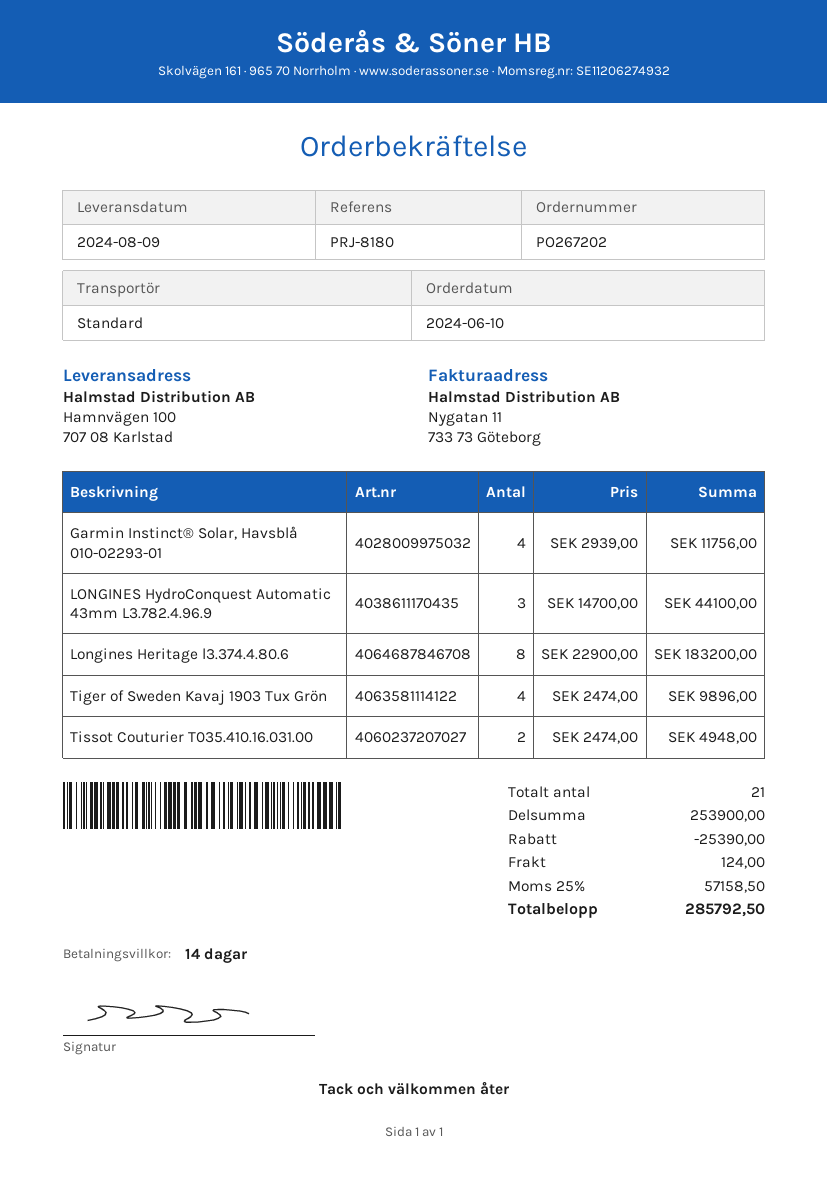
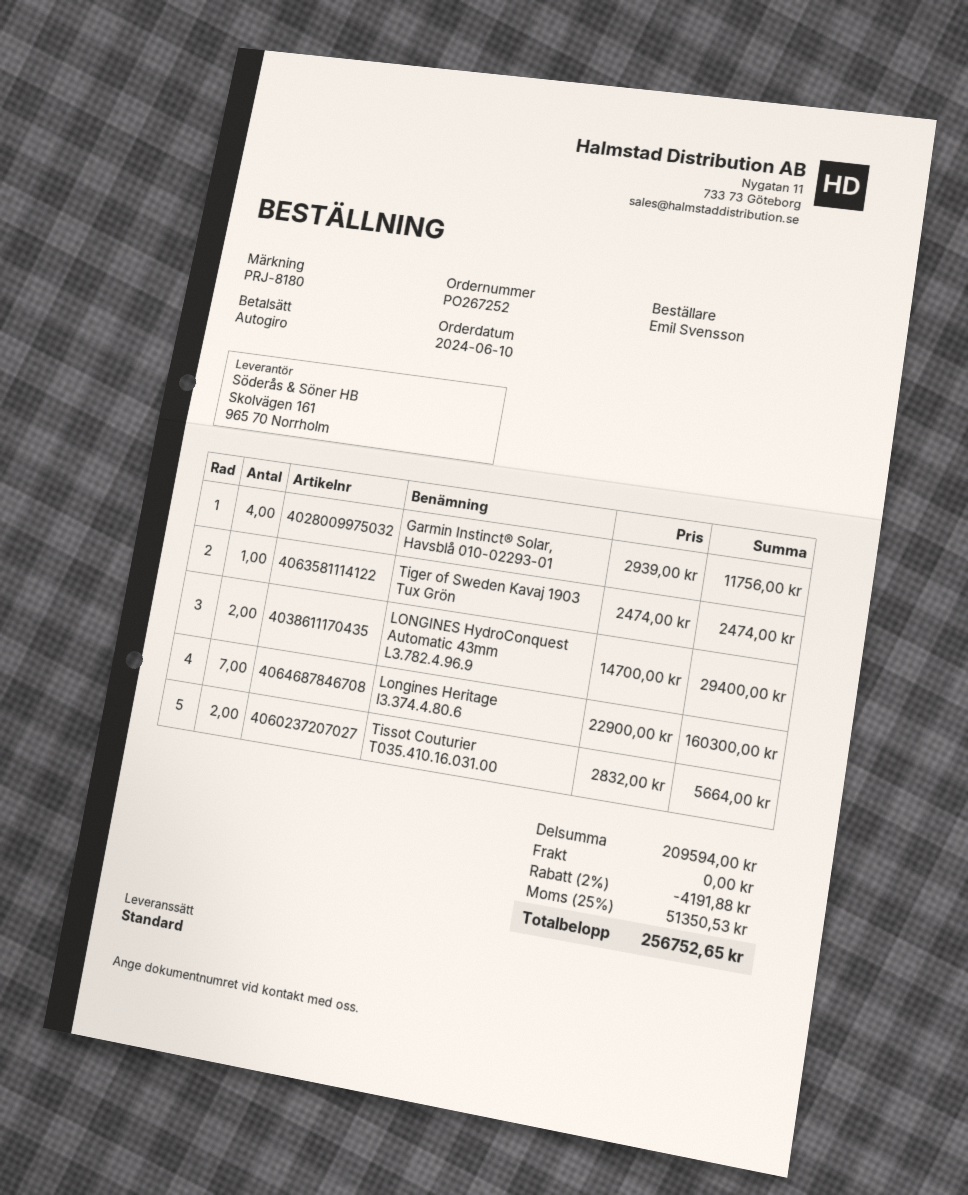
order number: PO267202 -> PO267252
LONGINES HydroConquest Automatic 43mm L3.782.4.96.9: 3 x 14700.00 = 44100.00 -> 2 x 14700.00 = 29400.00
Longines Heritage l3.374.4.80.6: 8 x 22900.00 = 183200.00 -> 7 x 22900.00 = 160300.00
Tiger of Sweden Kavaj 1903 Tux Grön: 4 x 2474.00 = 9896.00 -> 1 x 2474.00 = 2474.00
Tissot Couturier T035.410.16.031.00: 2 x 2474.00 = 4948.00 -> 2 x 2832.00 = 5664.00
subtotal: 253900.00 -> 209594.00
discount: 25390.00 -> 4191.88
shipping: 124.00 -> 0.00
tax: 25% = 57158.50 -> 25% = 51350.53
total: 285792.50 -> 256752.65

